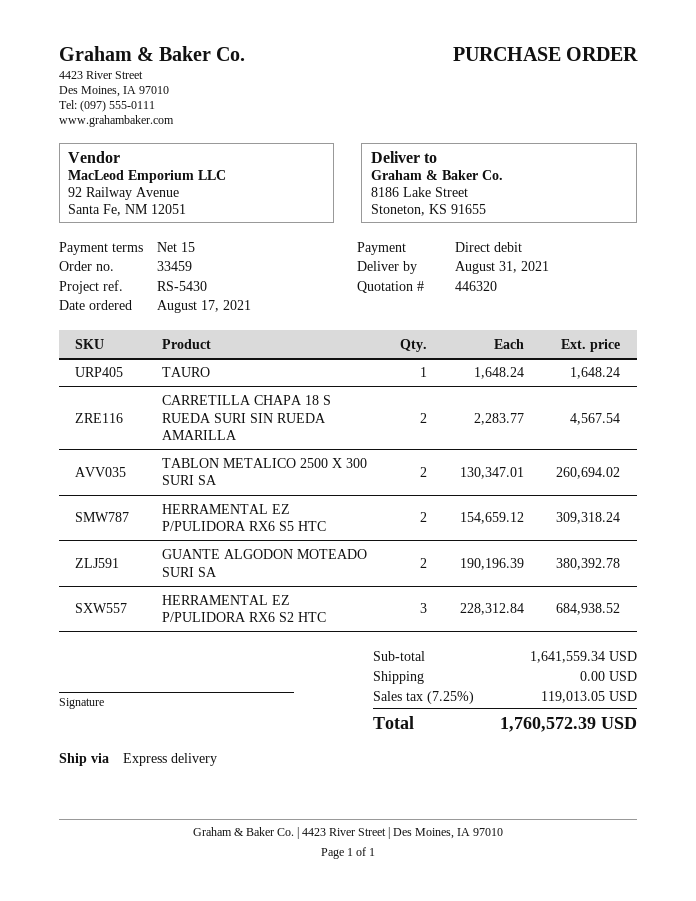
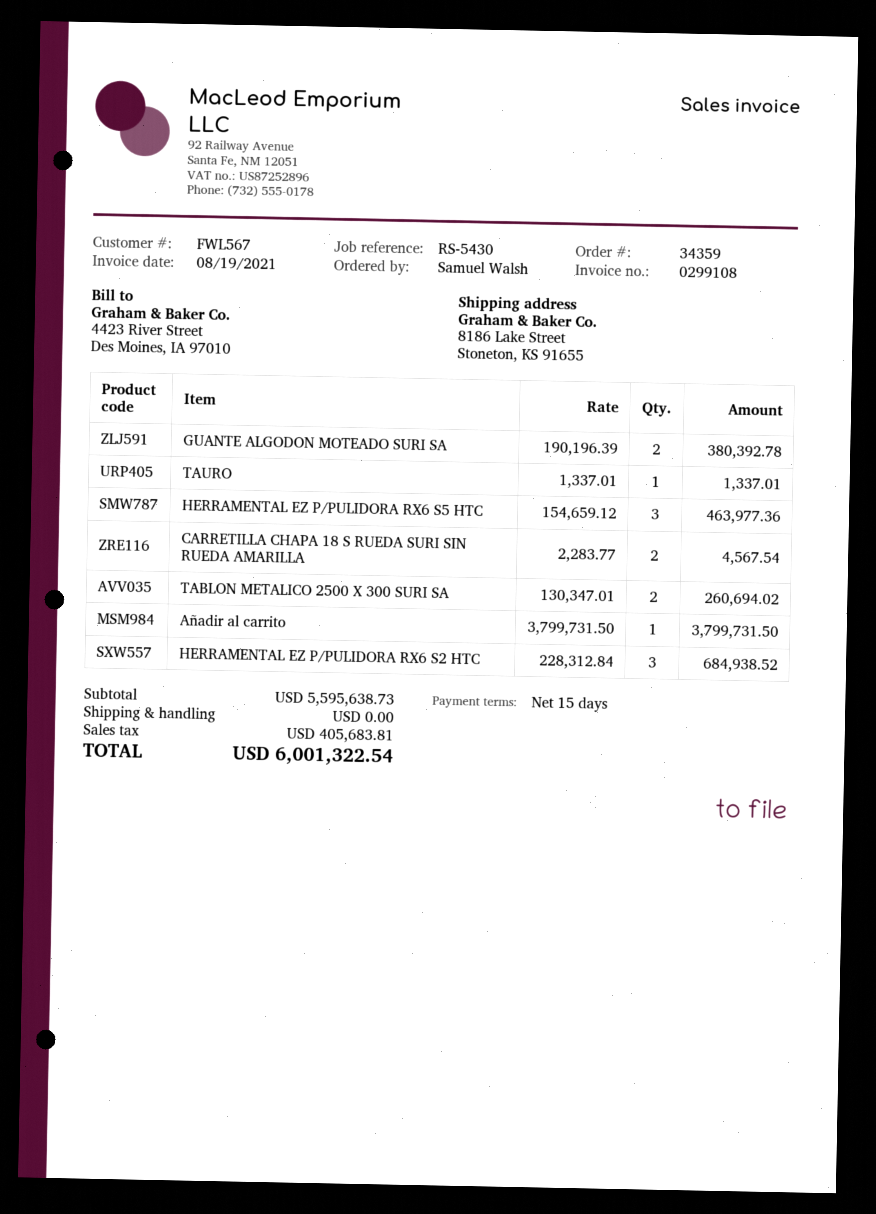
order number: 33459 -> 34359
TAURO: 1 x 1648.24 = 1648.24 -> 1 x 1337.01 = 1337.01
HERRAMENTAL EZ P/PULIDORA RX6 S5 HTC: 2 x 154659.12 = 309318.24 -> 3 x 154659.12 = 463977.36
Añadir al carrito: none -> 1 x 3799731.50 = 3799731.50
subtotal: 1641559.34 -> 5595638.73
tax: 119013.05 -> 405683.81
total: 1760572.39 -> 6001322.54

